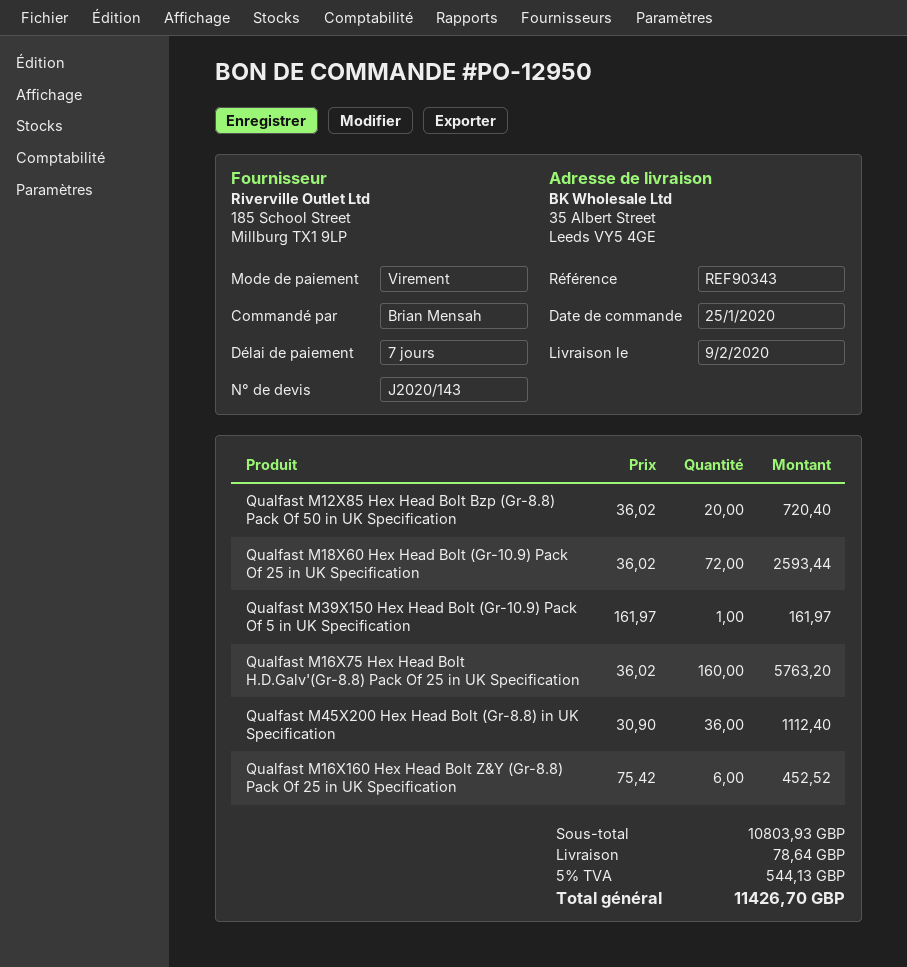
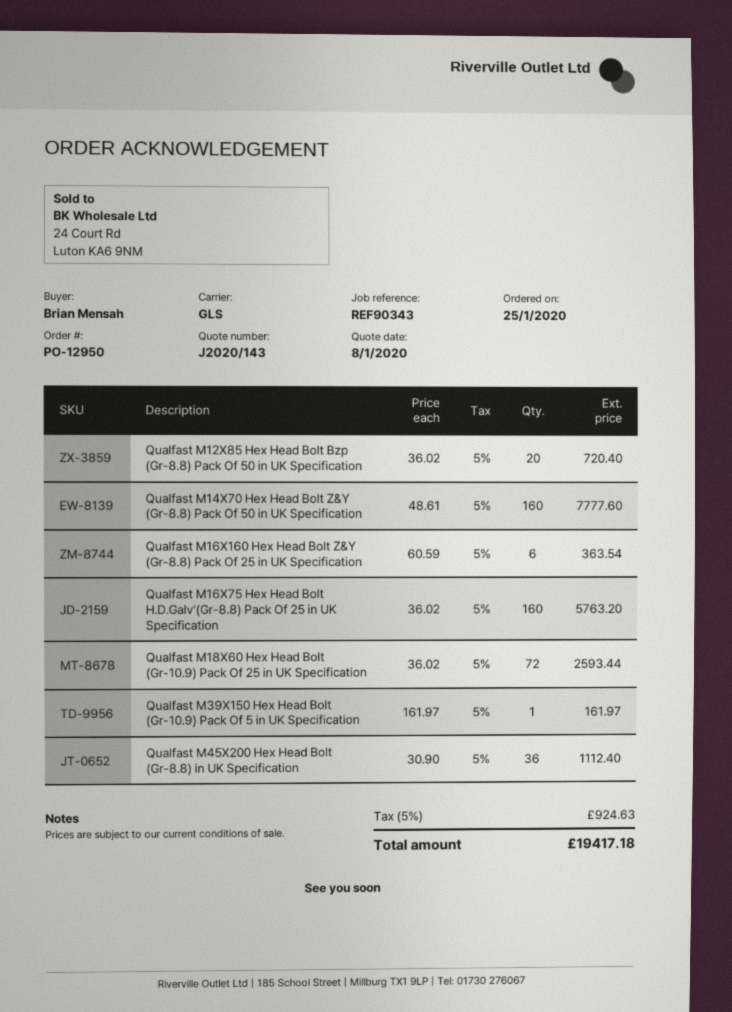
Qualfast M16X160 Hex Head Bolt Z&Y (Gr-8.8) Pack Of 25 in UK Specification: 6 x 75.42 = 452.52 -> 6 x 60.59 = 363.54
Qualfast M14X70 Hex Head Bolt Z&Y (Gr-8.8) Pack Of 50 in UK Specification: none -> 160 x 48.61 = 7777.60
shipping: 78.64 -> none
tax: 5% = 544.13 -> 5% = 924.63
total: 11426.70 -> 19417.18

